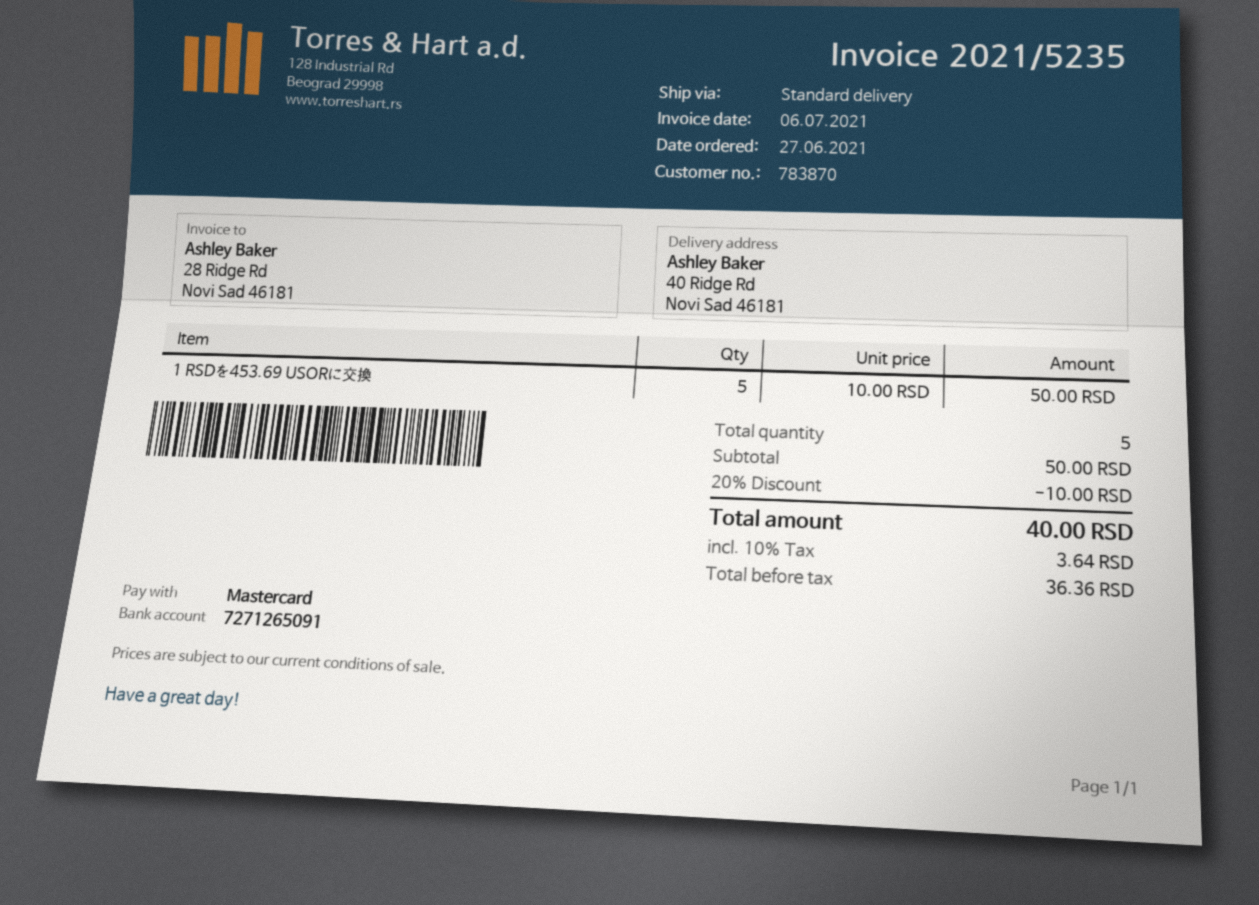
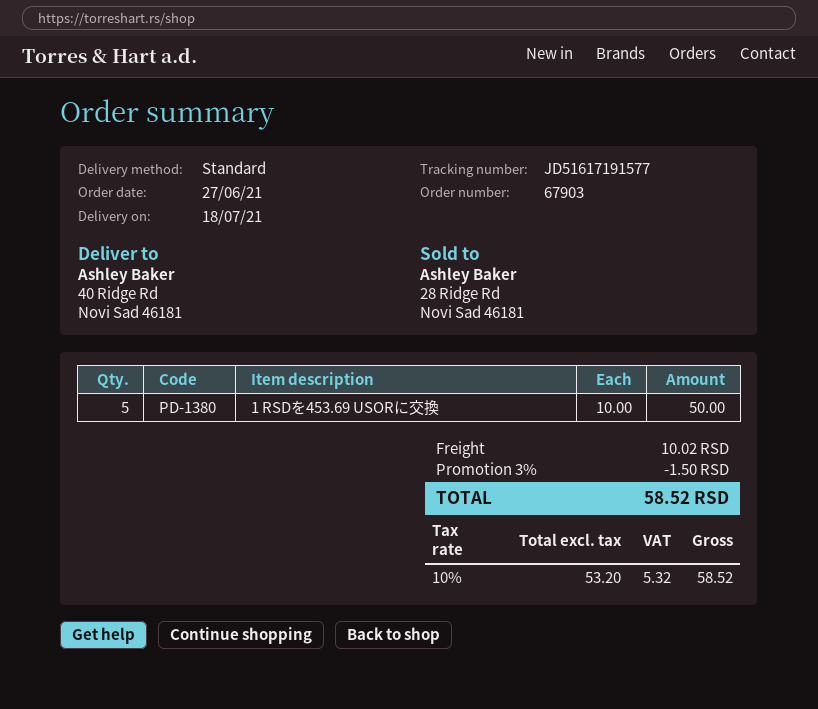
discount: 20% = 10.00 -> 3% = 1.50
shipping: none -> 10.02
net: 36.36 -> 53.20
tax: 10% = 3.64 -> 10% = 5.32
total: 40.00 -> 58.52

